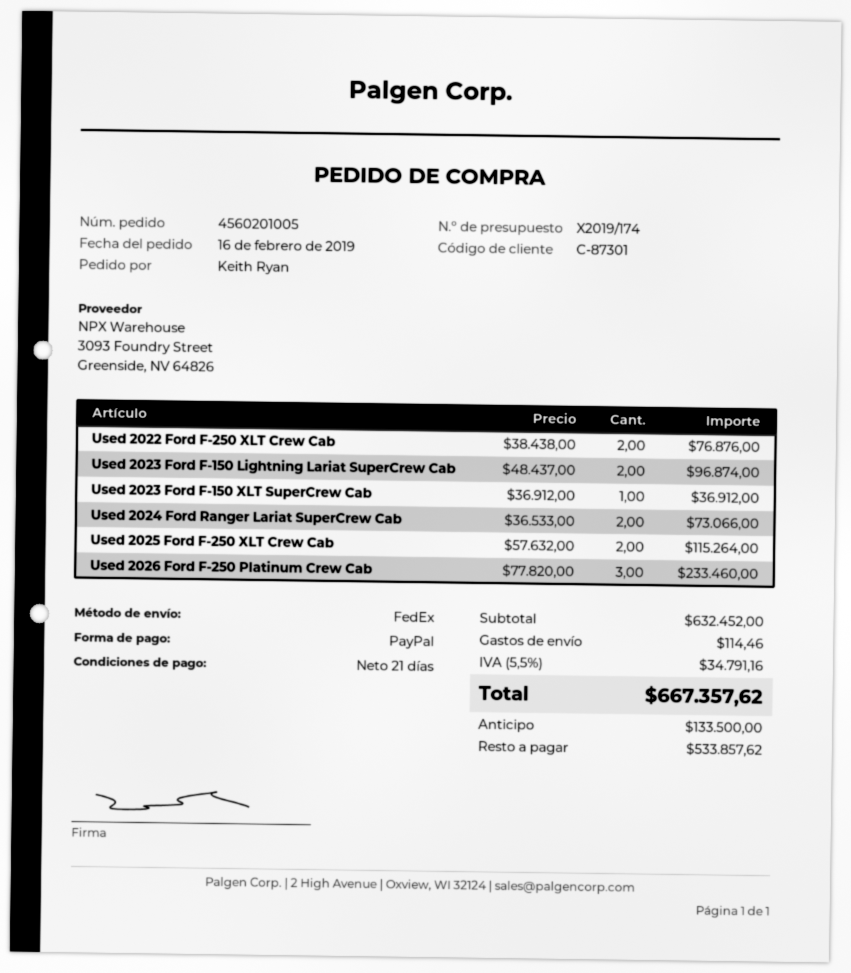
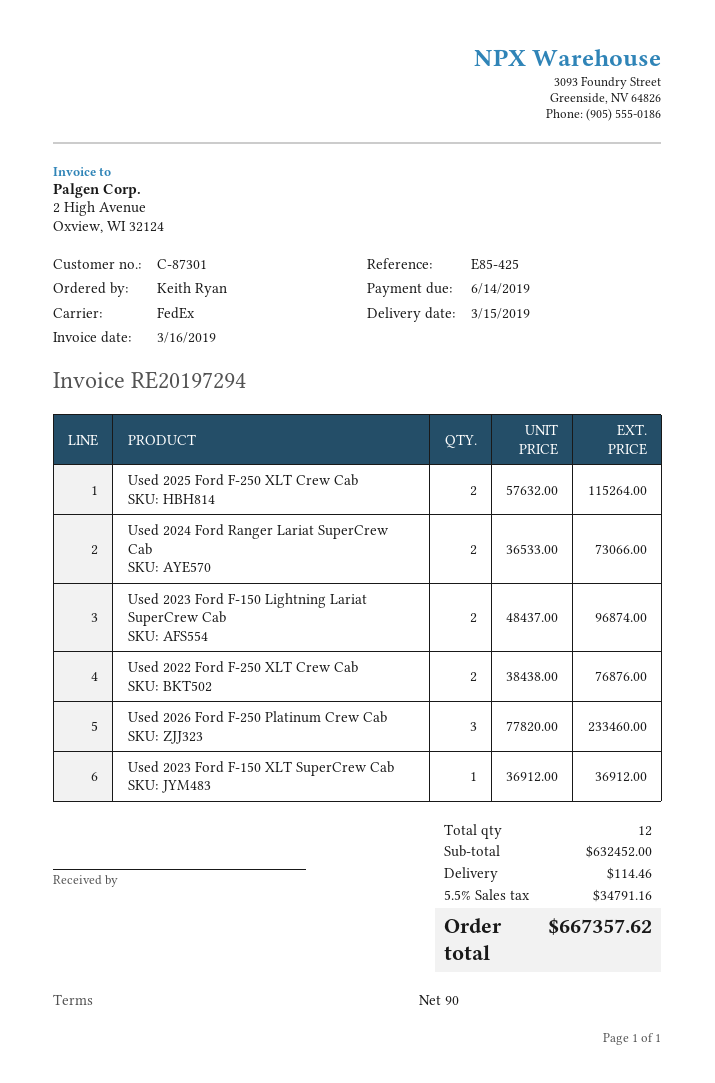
payment terms: 21 days -> 90 days

